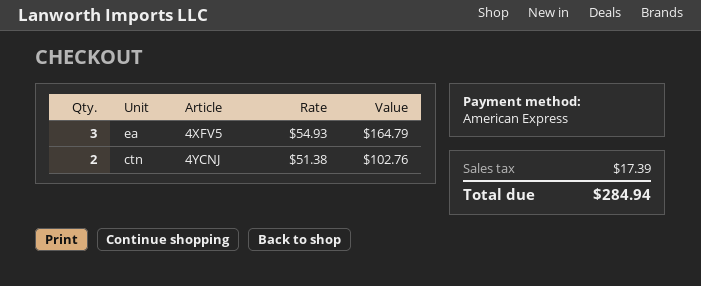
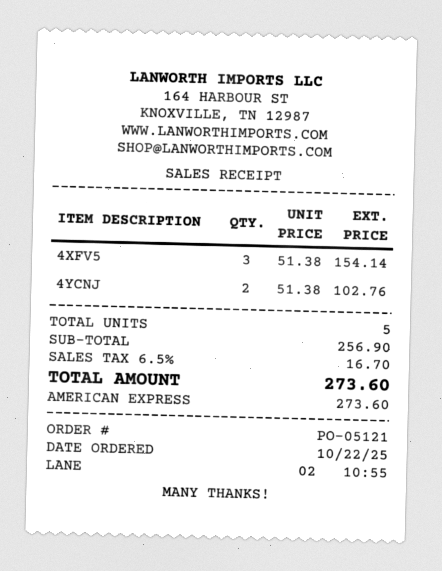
4XFV5: 3 x 54.93 = 164.79 -> 3 x 51.38 = 154.14
tax: 17.39 -> 16.70
total: 284.94 -> 273.60

